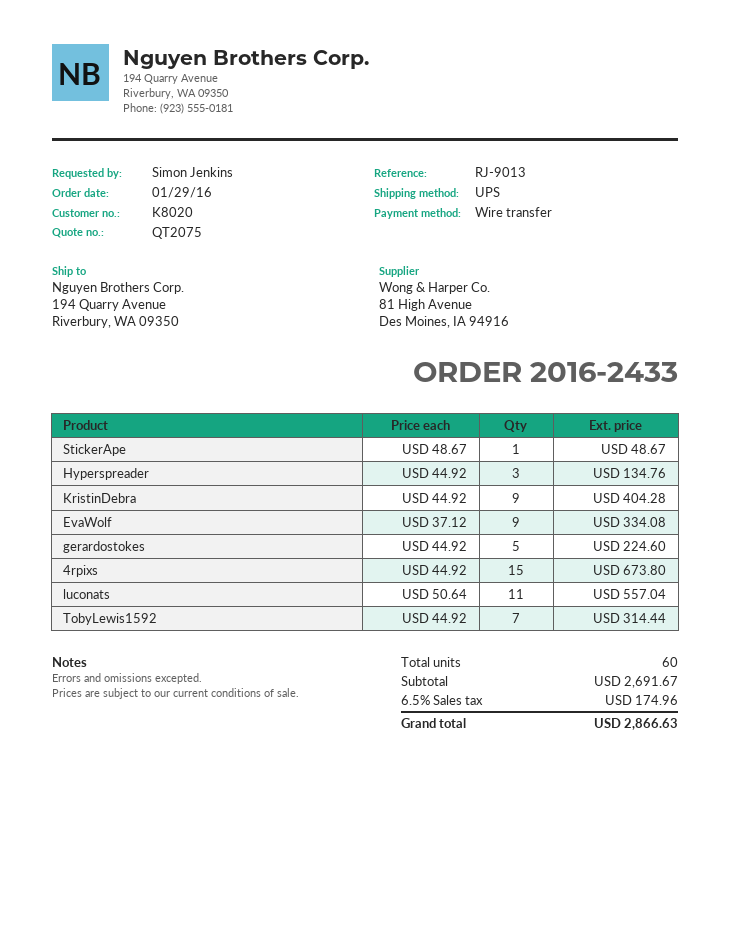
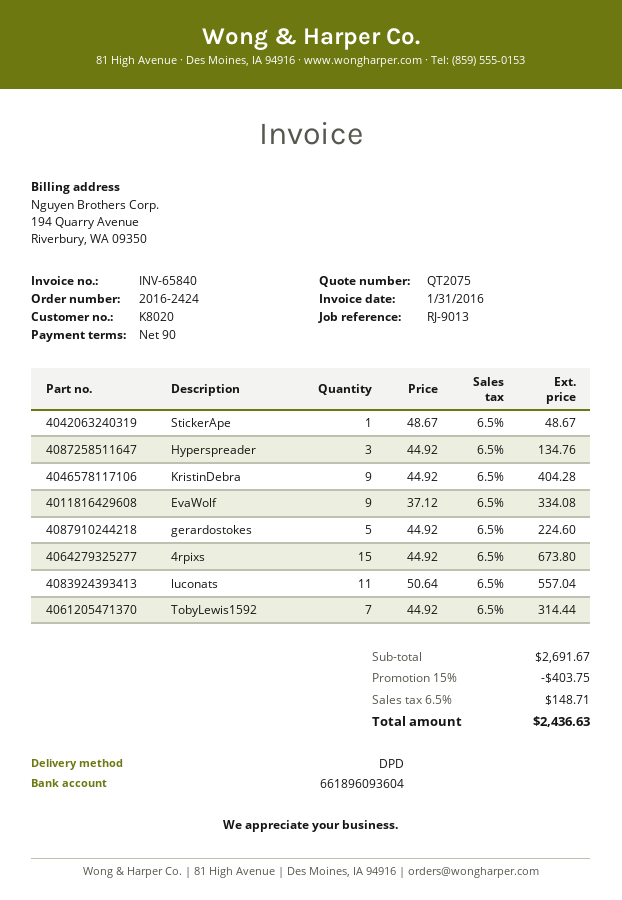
order number: 2016-2433 -> 2016-2424
shipping method: UPS -> DPD
discount: none -> 15% = 403.75
tax: 6.5% = 174.96 -> 6.5% = 148.71
total: 2866.63 -> 2436.63

